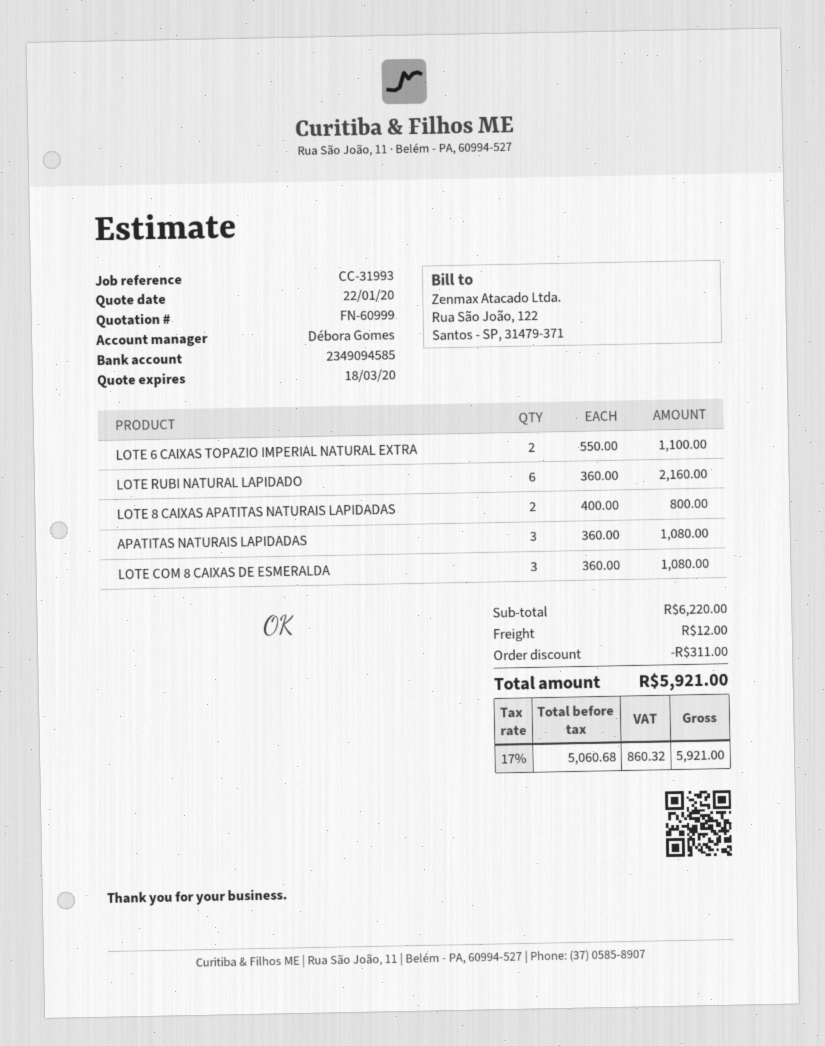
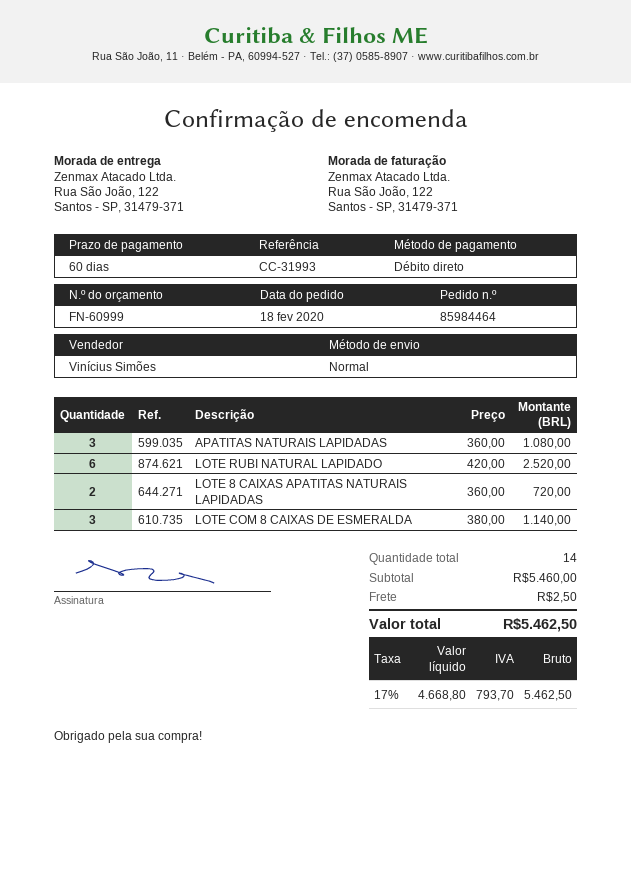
sales rep: Débora Gomes -> Vinícius Simões
LOTE 6 CAIXAS TOPAZIO IMPERIAL NATURAL EXTRA: 2 x 550.00 = 1100.00 -> none
LOTE RUBI NATURAL LAPIDADO: 6 x 360.00 = 2160.00 -> 6 x 420.00 = 2520.00
LOTE 8 CAIXAS APATITAS NATURAIS LAPIDADAS: 2 x 400.00 = 800.00 -> 2 x 360.00 = 720.00
LOTE COM 8 CAIXAS DE ESMERALDA: 3 x 360.00 = 1080.00 -> 3 x 380.00 = 1140.00
subtotal: 6220.00 -> 5460.00
discount: 311.00 -> none
shipping: 12.00 -> 2.50
net: 5060.68 -> 4668.80
tax: 17% = 860.32 -> 17% = 793.70
total: 5921.00 -> 5462.50

